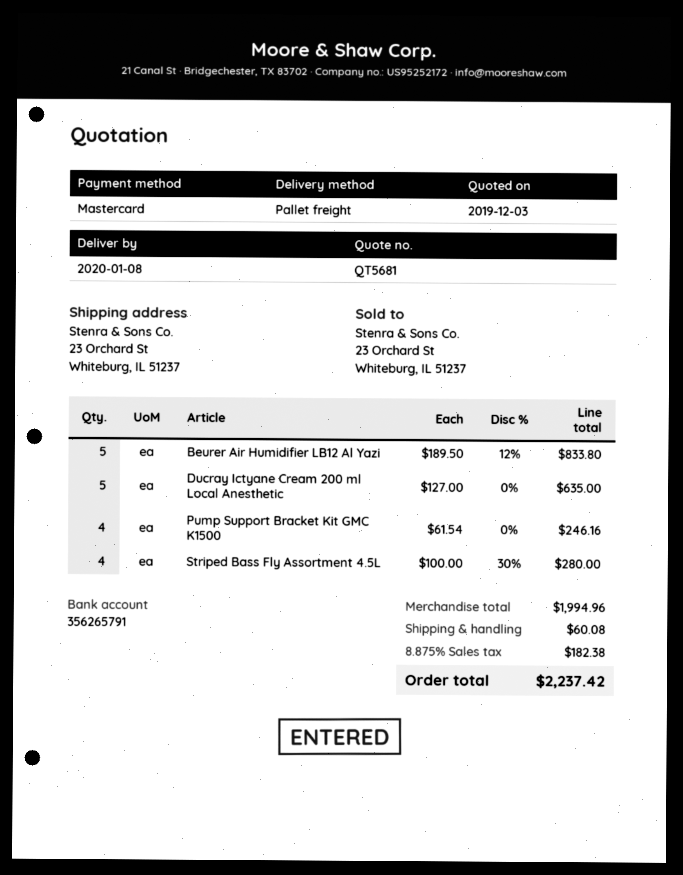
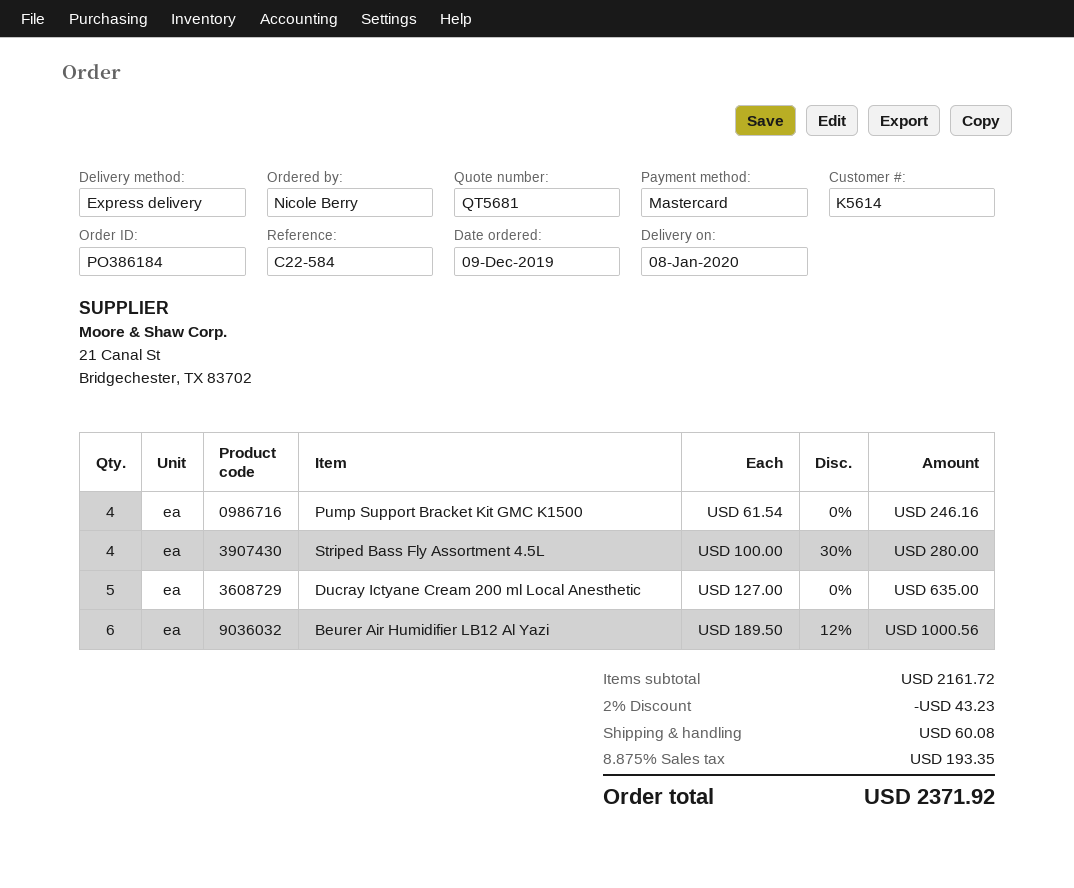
shipping method: pallet freight -> express
Beurer Air Humidifier LB12 Al Yazi: 5 x 189.50 - 12% = 833.80 -> 6 x 189.50 - 12% = 1000.56
subtotal: 1994.96 -> 2161.72
discount: none -> 2% = 43.23
tax: 8.875% = 182.38 -> 8.875% = 193.35
total: 2237.42 -> 2371.92

